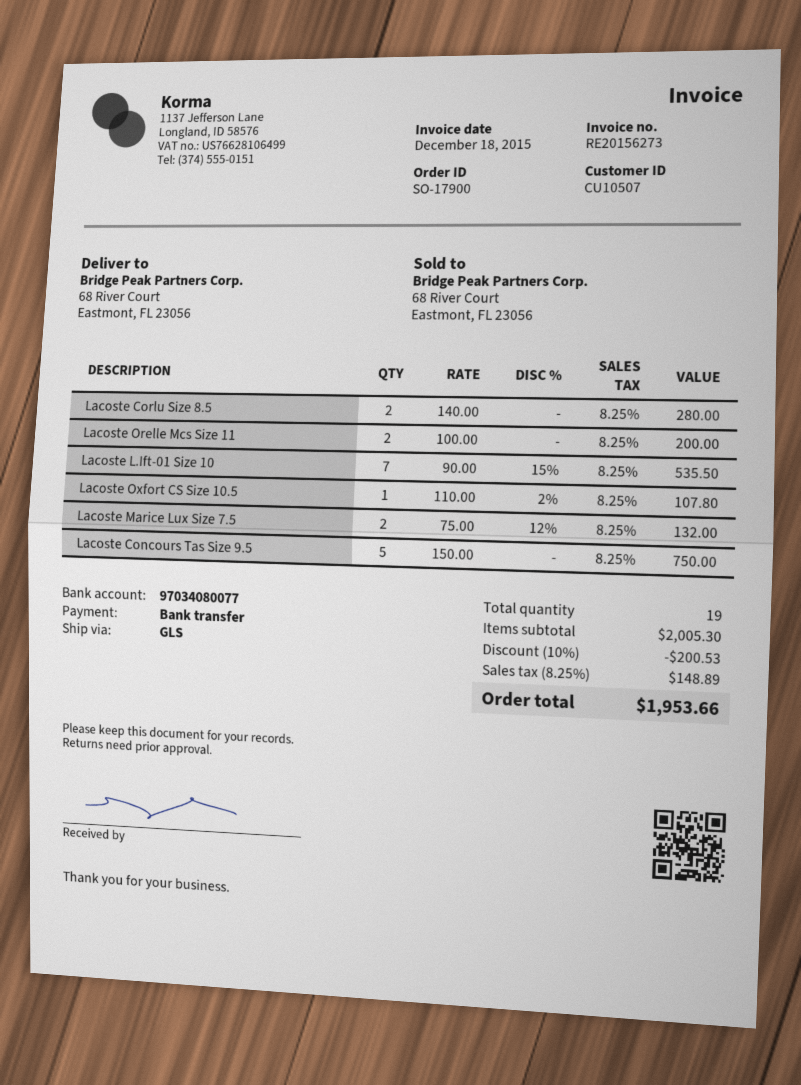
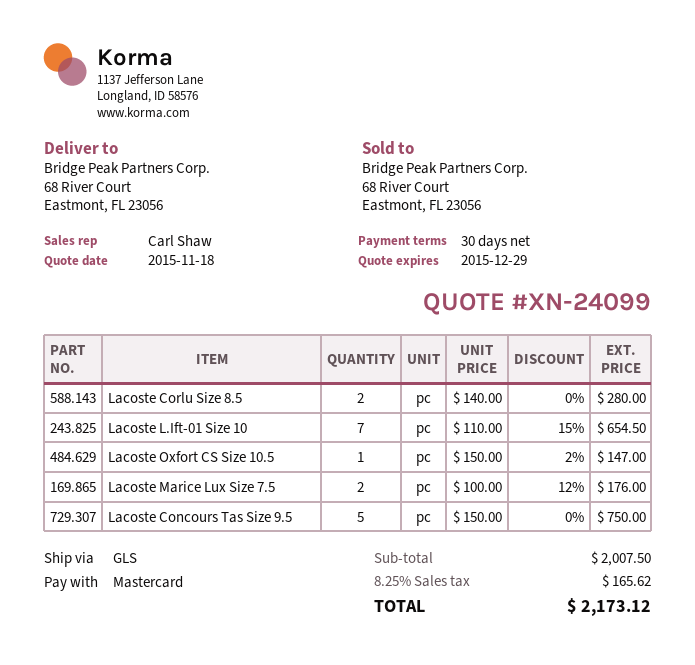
payment method: bank transfer -> Mastercard
Lacoste Orelle Mcs Size 11: 2 x 100.00 = 200.00 -> none
Lacoste L.Ift-01 Size 10: 7 x 90.00 - 15% = 535.50 -> 7 x 110.00 - 15% = 654.50
Lacoste Oxfort CS Size 10.5: 1 x 110.00 - 2% = 107.80 -> 1 x 150.00 - 2% = 147.00
Lacoste Marice Lux Size 7.5: 2 x 75.00 - 12% = 132.00 -> 2 x 100.00 - 12% = 176.00
subtotal: 2005.30 -> 2007.50
discount: 10% = 200.53 -> none
tax: 8.25% = 148.89 -> 8.25% = 165.62
total: 1953.66 -> 2173.12

